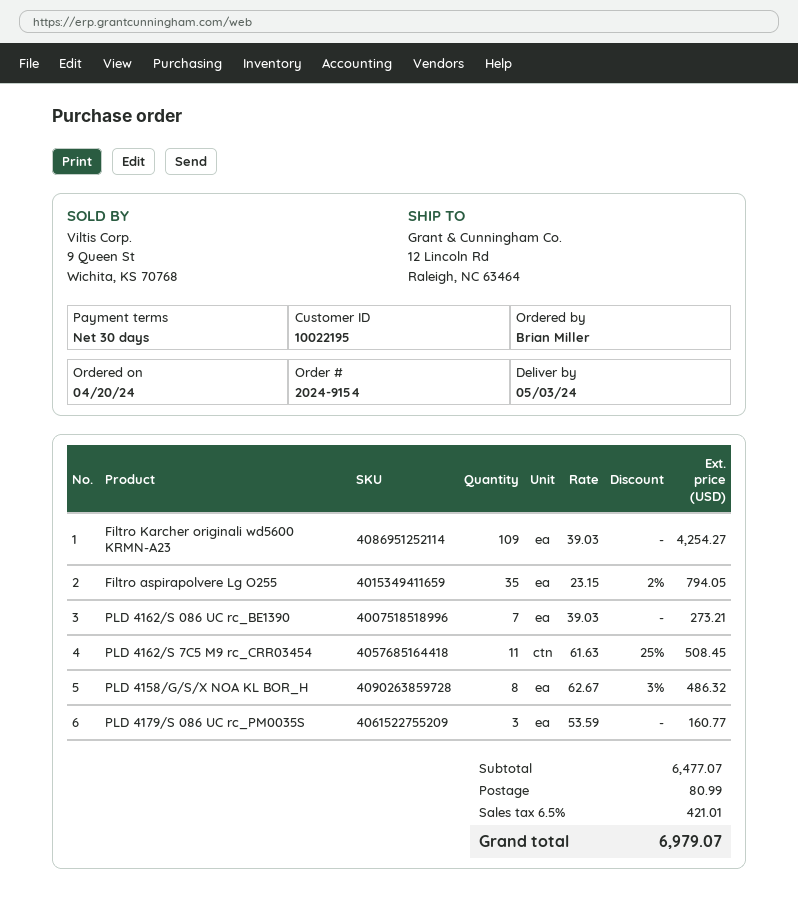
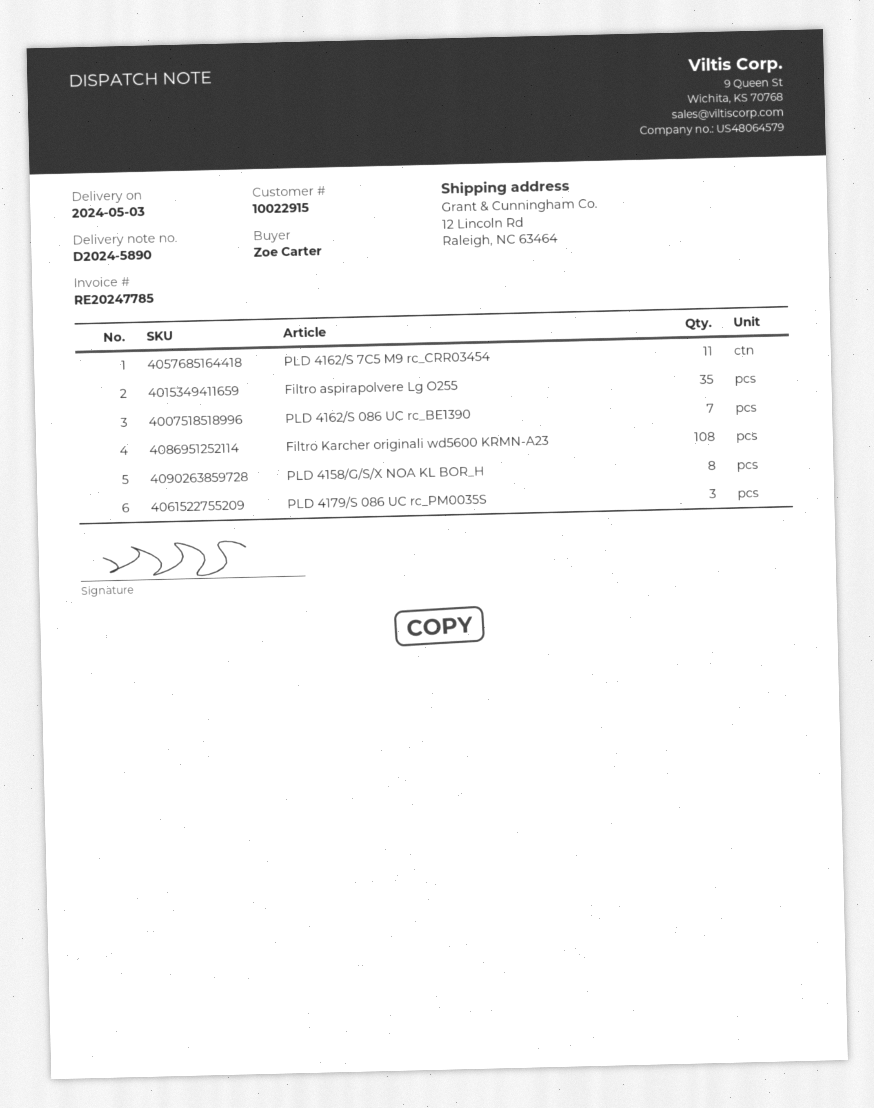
customer number: 10022195 -> 10022915
ordered by: Brian Miller -> Zoe Carter
Filtro Karcher originali wd5600 KRMN-A23: 109 -> 108

